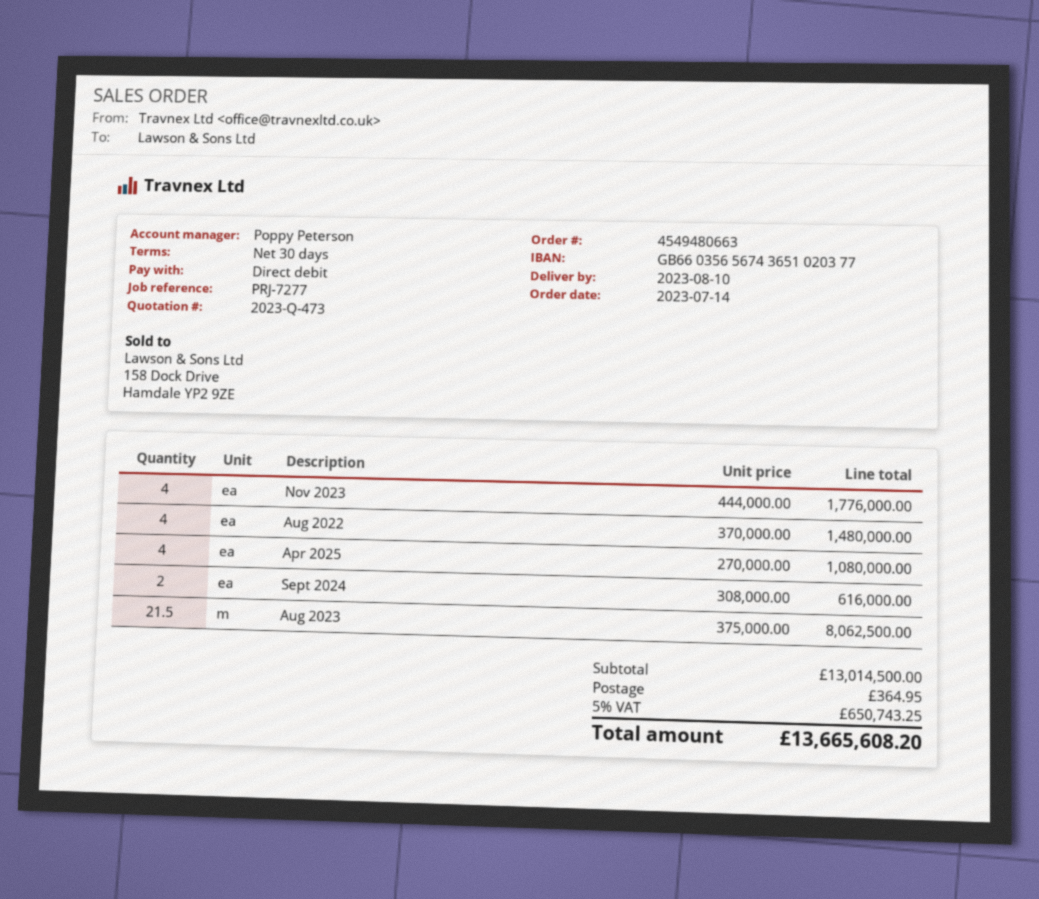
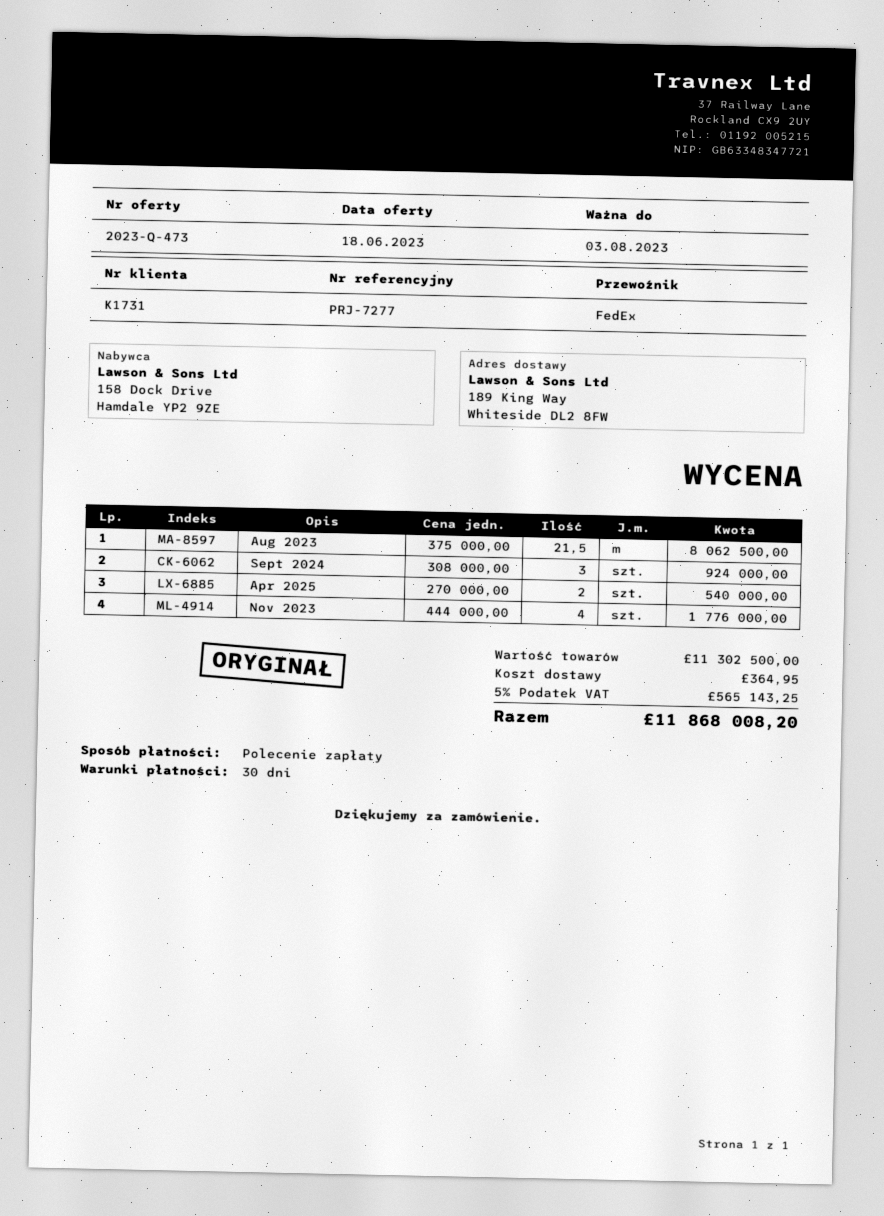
Aug 2022: 4 x 370000.00 = 1480000.00 -> none
Apr 2025: 4 x 270000.00 = 1080000.00 -> 2 x 270000.00 = 540000.00
Sept 2024: 2 x 308000.00 = 616000.00 -> 3 x 308000.00 = 924000.00
subtotal: 13014500.00 -> 11302500.00
tax: 5% = 650743.25 -> 5% = 565143.25
total: 13665608.20 -> 11868008.20

